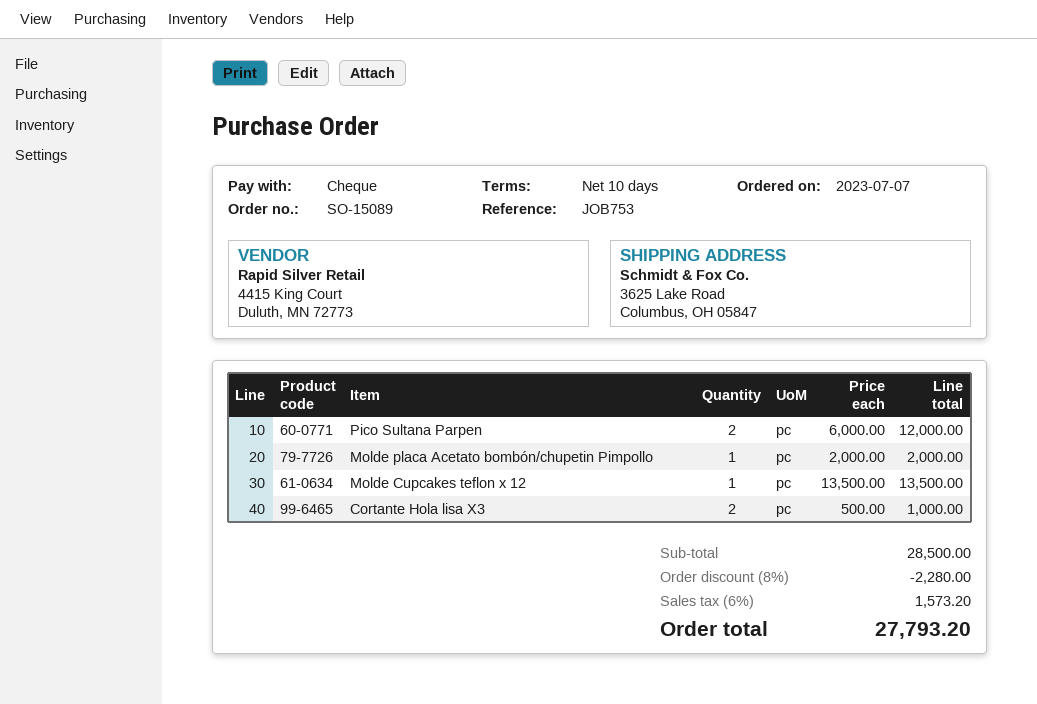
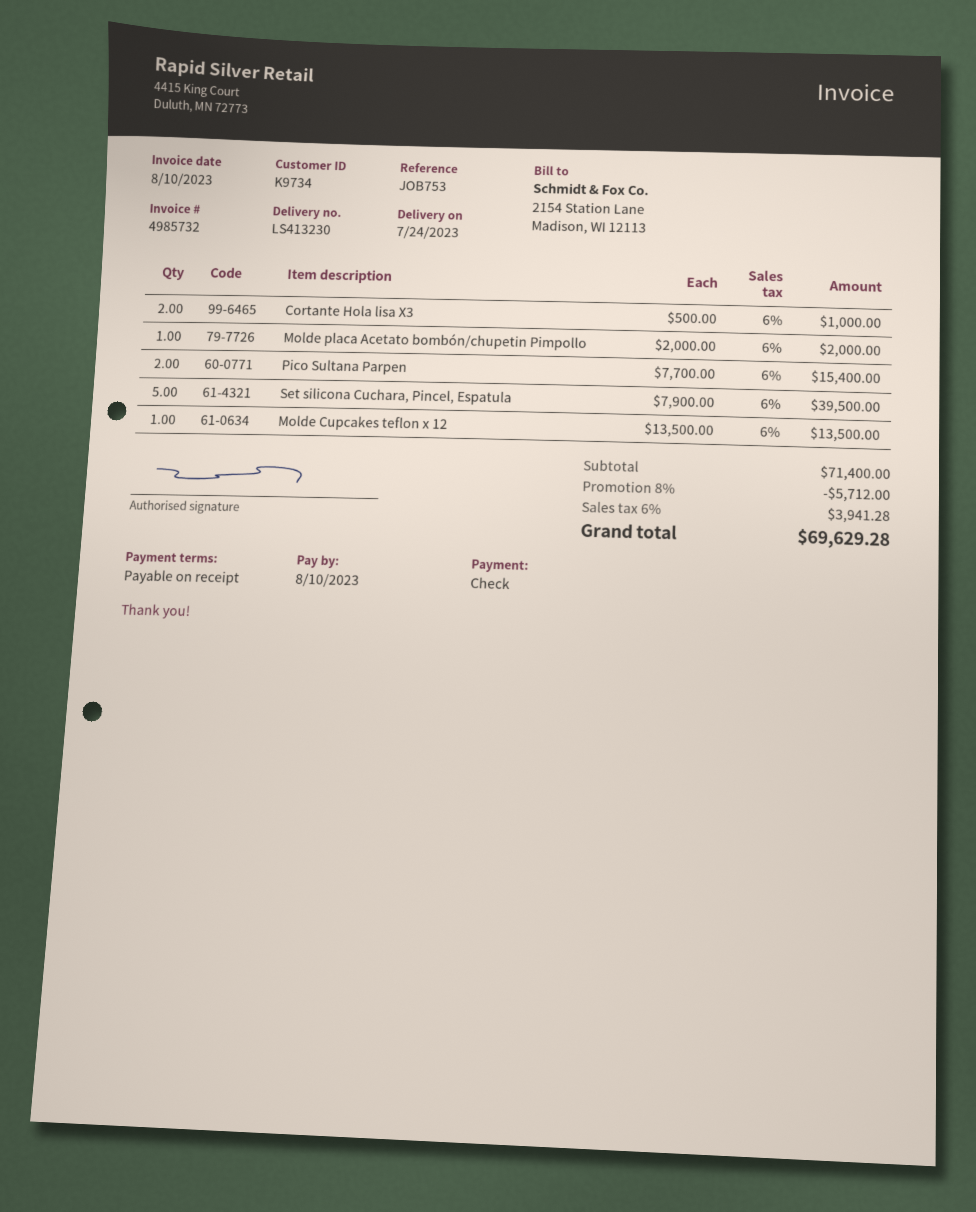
payment terms: 10 days -> on receipt
Pico Sultana Parpen: 2 x 6000.00 = 12000.00 -> 2 x 7700.00 = 15400.00
Set silicona Cuchara, Pincel, Espatula: none -> 5 x 7900.00 = 39500.00
subtotal: 28500.00 -> 71400.00
discount: 8% = 2280.00 -> 8% = 5712.00
tax: 6% = 1573.20 -> 6% = 3941.28
total: 27793.20 -> 69629.28

